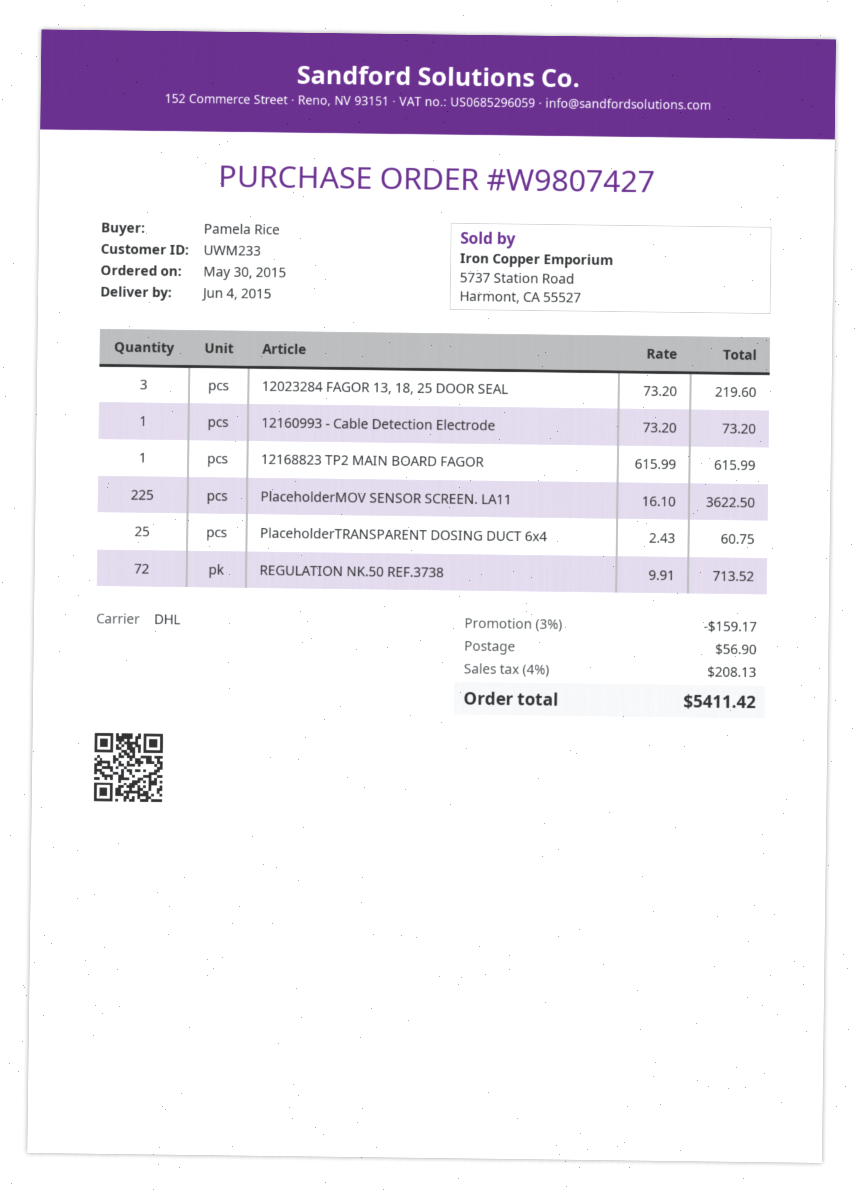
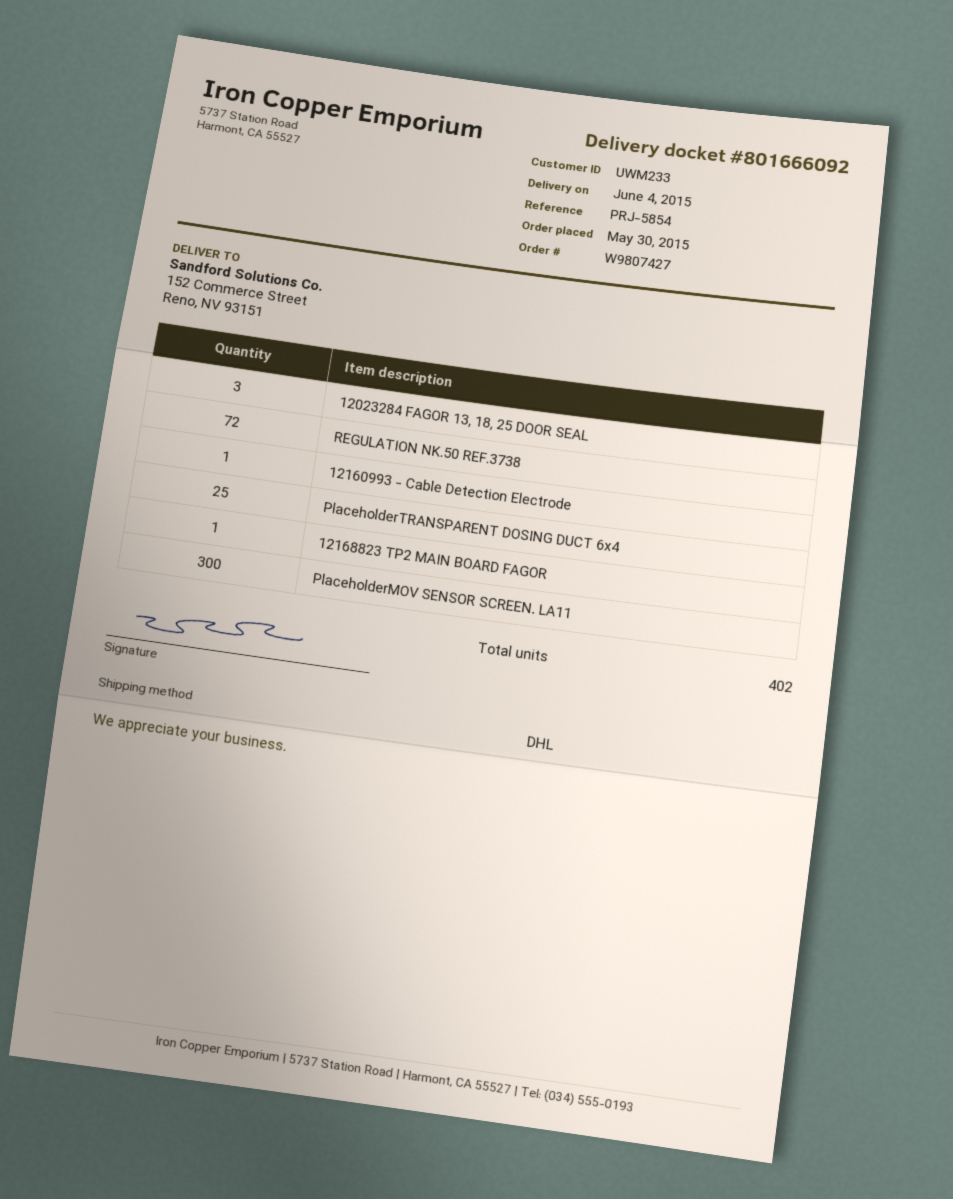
PlaceholderMOV SENSOR SCREEN. LA11: 225 -> 300

